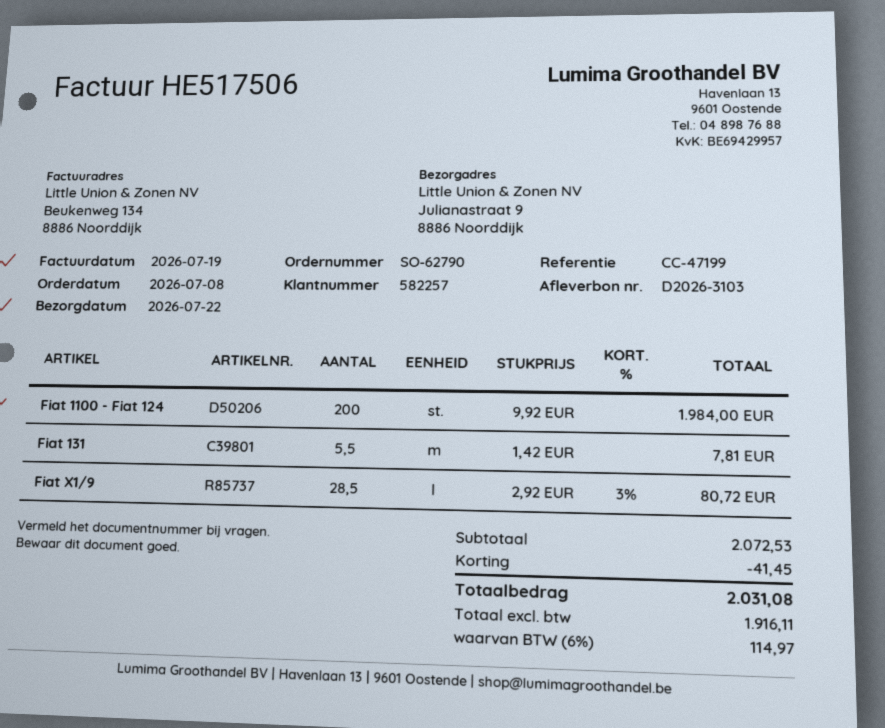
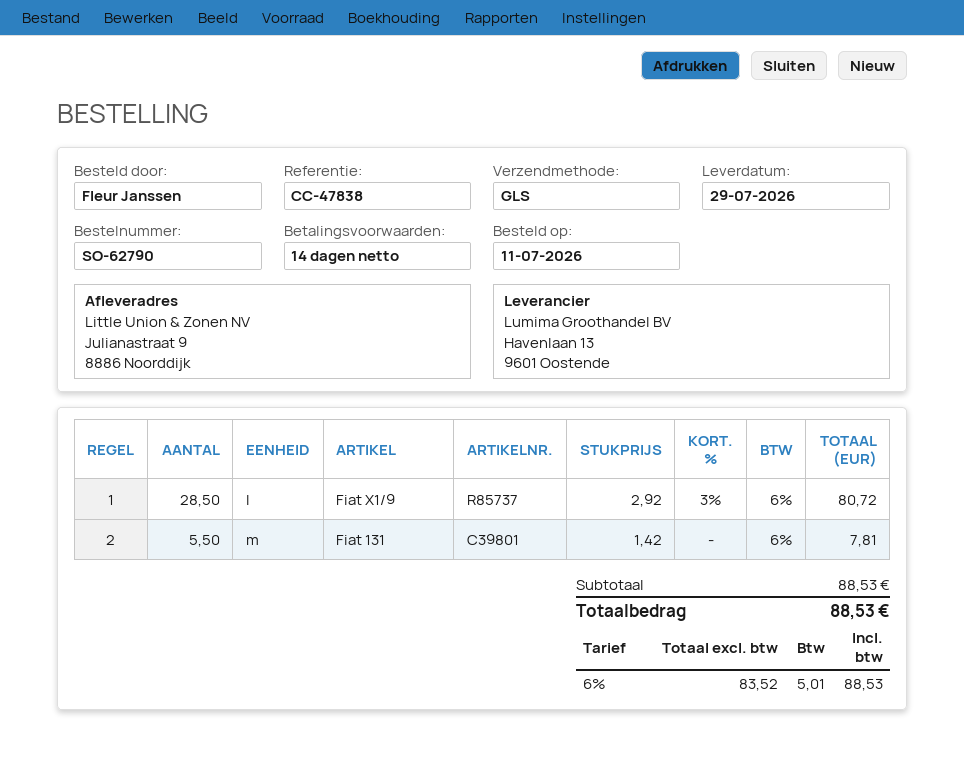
order date: 2026-07-08 -> 2026-07-11
delivery date: 2026-07-22 -> 2026-07-29
reference: CC-47199 -> CC-47838
Fiat 1100 - Fiat 124: 200 x 9.92 = 1984.00 -> none
subtotal: 2072.53 -> 88.53
discount: 41.45 -> none
net: 1916.11 -> 83.52
tax: 6% = 114.97 -> 6% = 5.01
total: 2031.08 -> 88.53

